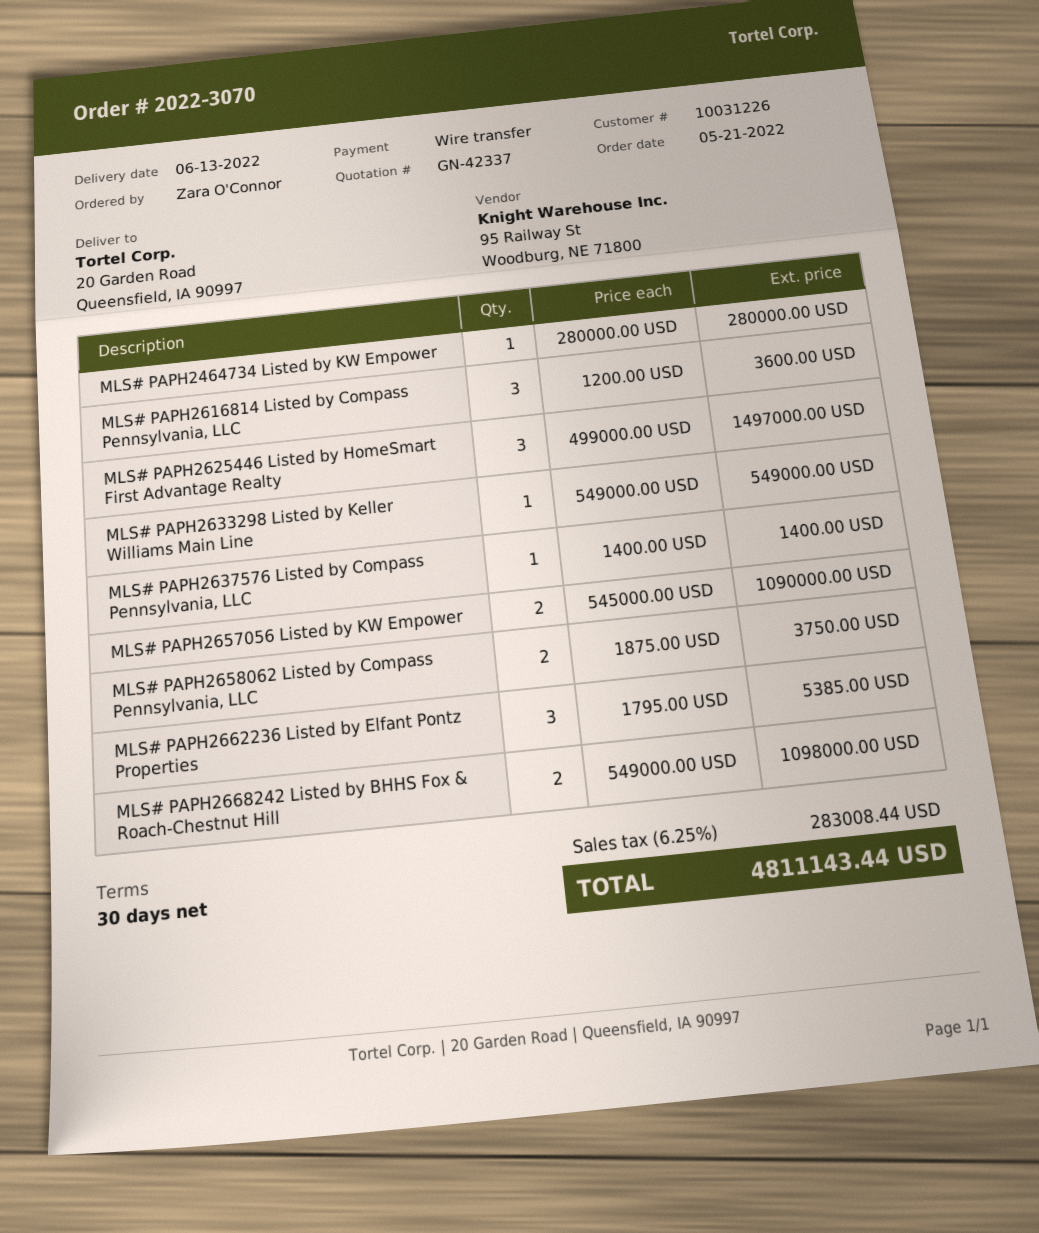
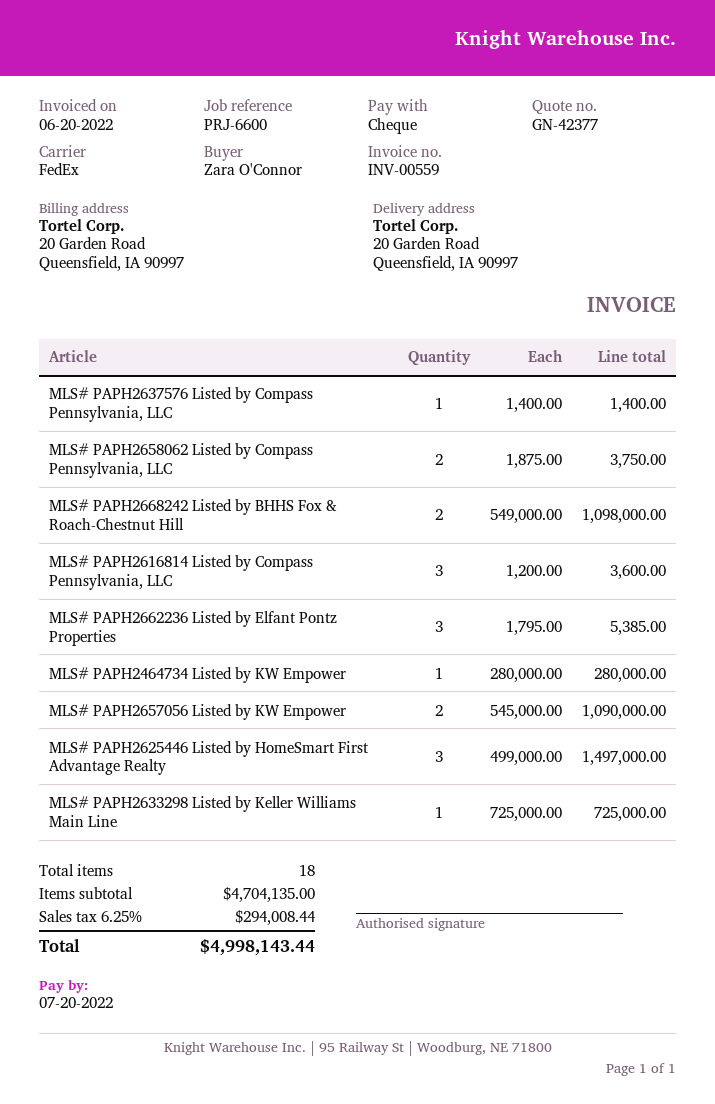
quote number: GN-42337 -> GN-42377
payment method: bank transfer -> cheque
MLS# PAPH2633298 Listed by Keller Williams Main Line: 1 x 549000.00 = 549000.00 -> 1 x 725000.00 = 725000.00
tax: 6.25% = 283008.44 -> 6.25% = 294008.44
total: 4811143.44 -> 4998143.44

